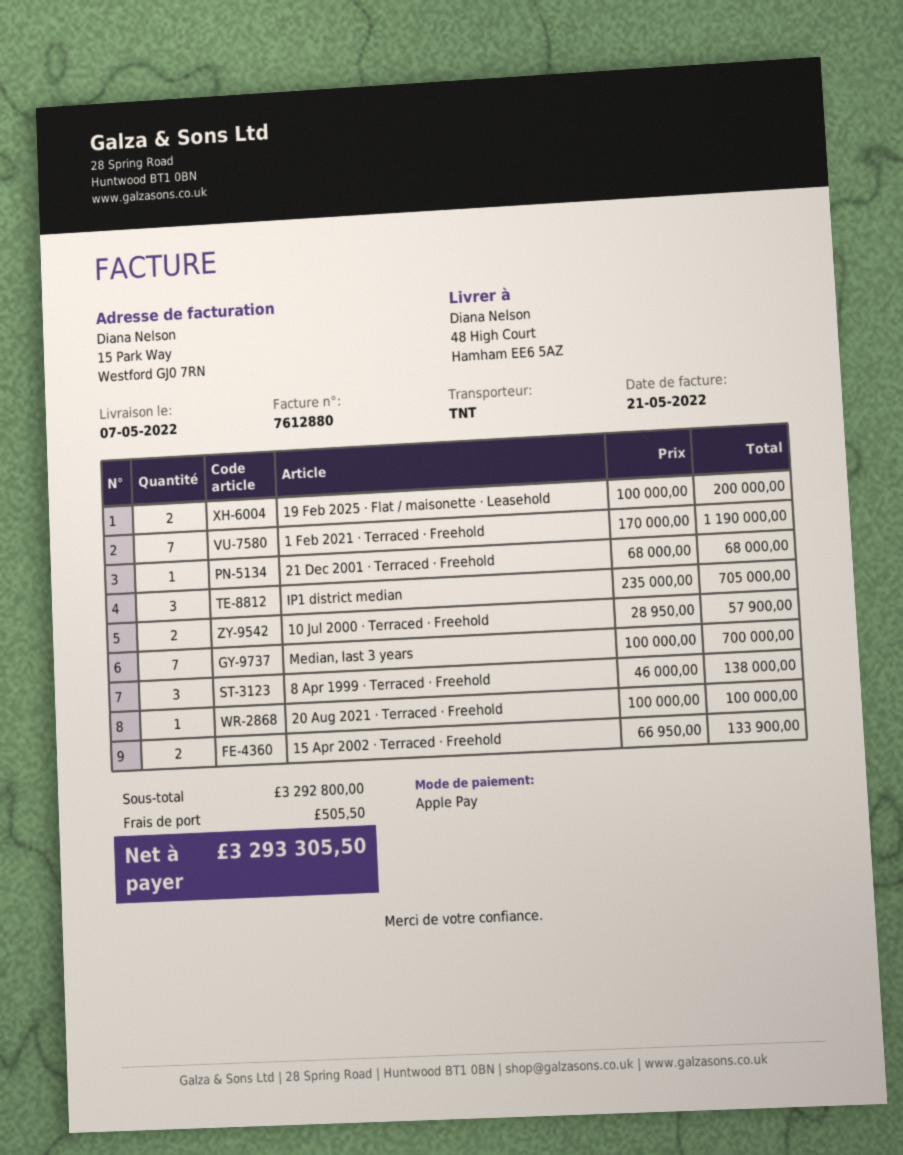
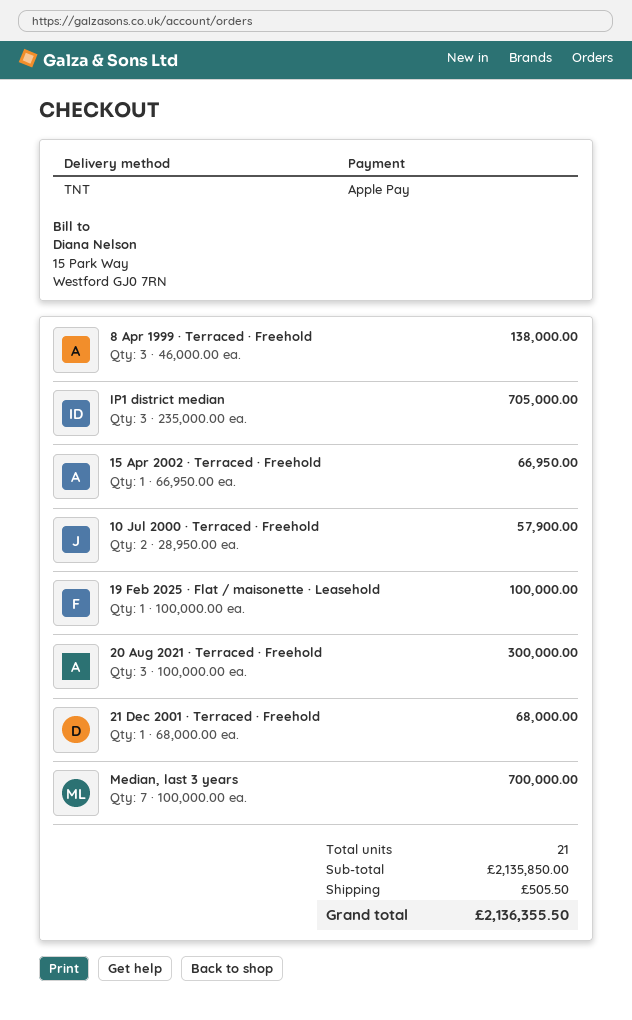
19 Feb 2025 · Flat / maisonette · Leasehold: 2 x 100000.00 = 200000.00 -> 1 x 100000.00 = 100000.00
1 Feb 2021 · Terraced · Freehold: 7 x 170000.00 = 1190000.00 -> none
20 Aug 2021 · Terraced · Freehold: 1 x 100000.00 = 100000.00 -> 3 x 100000.00 = 300000.00
15 Apr 2002 · Terraced · Freehold: 2 x 66950.00 = 133900.00 -> 1 x 66950.00 = 66950.00
subtotal: 3292800.00 -> 2135850.00
total: 3293305.50 -> 2136355.50

